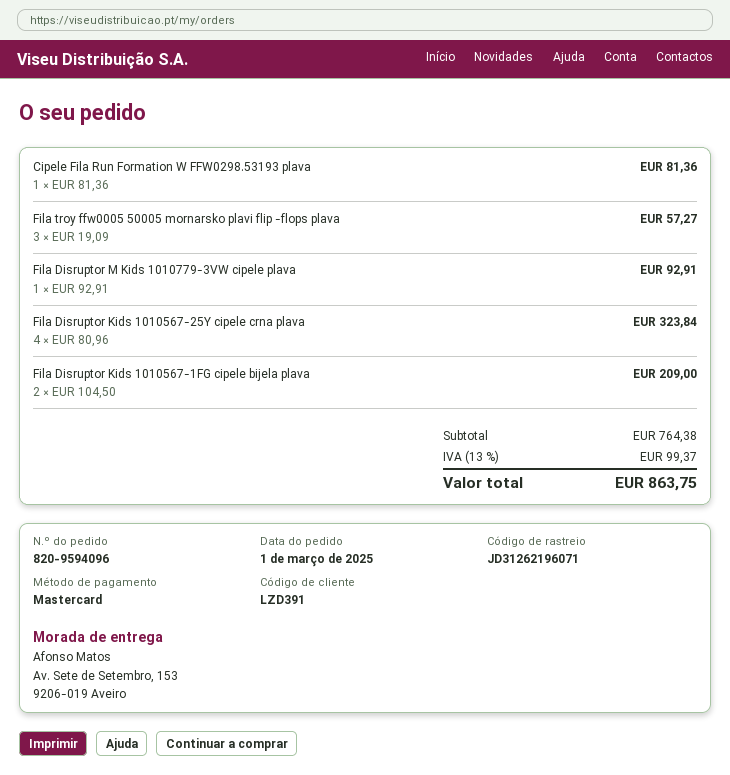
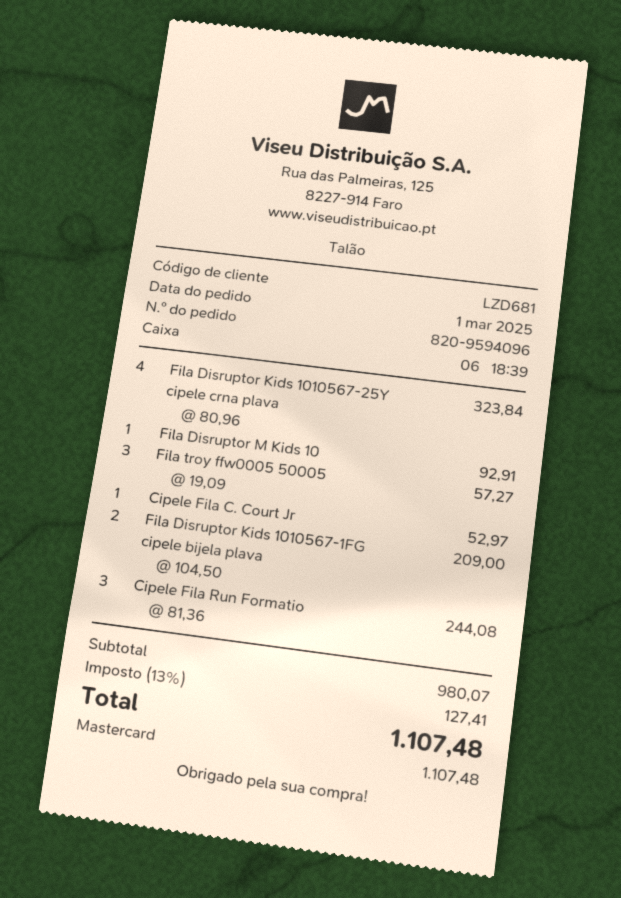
customer number: LZD391 -> LZD681
Cipele Fila Run Formation W FFW0298.53193 plava: 1 x 81.36 = 81.36 -> 3 x 81.36 = 244.08
Cipele Fila C. Court Jr: none -> 1 x 52.97 = 52.97
subtotal: 764.38 -> 980.07
tax: 13% = 99.37 -> 13% = 127.41
total: 863.75 -> 1107.48

